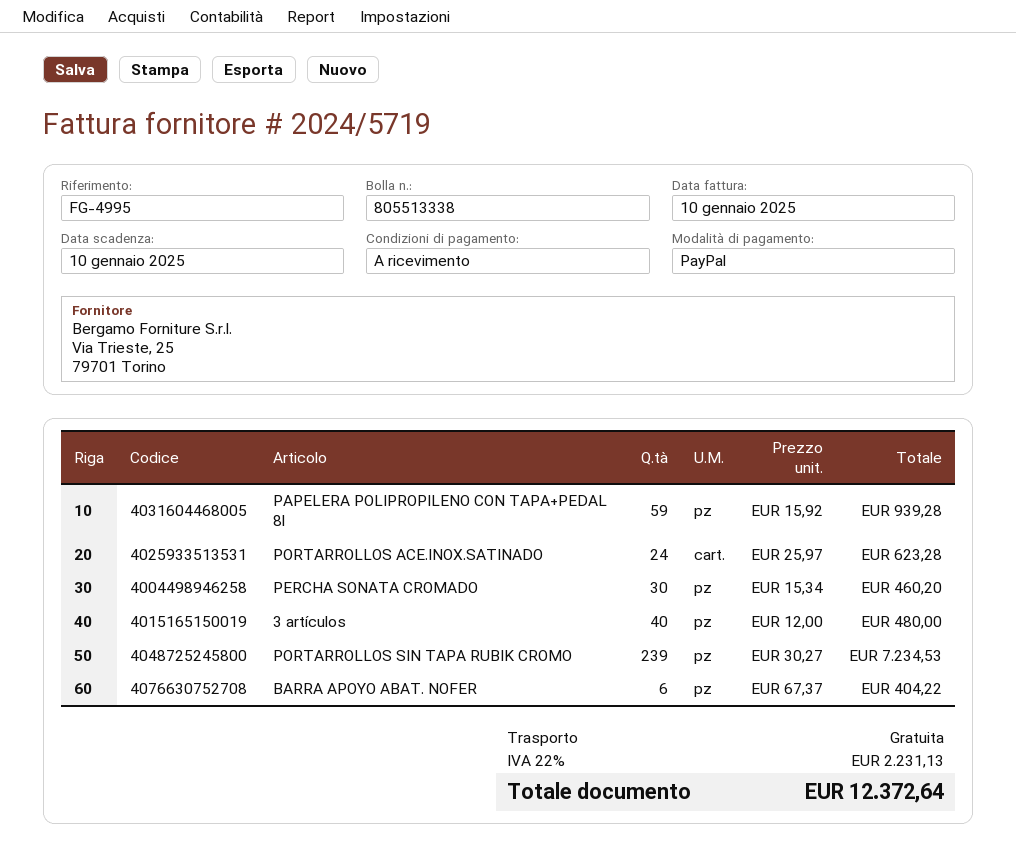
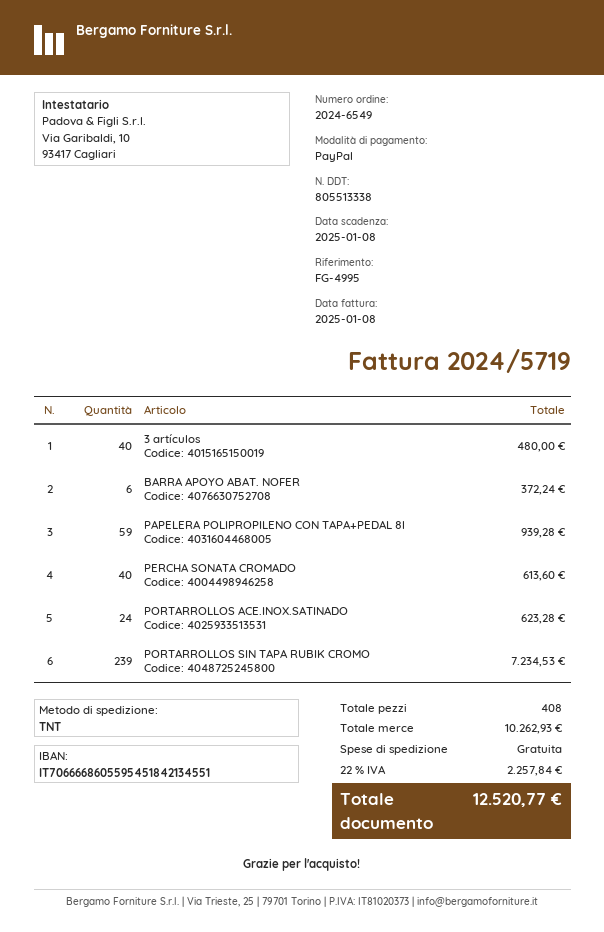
invoice date: 2025-01-10 -> 2025-01-08
due date: 2025-01-10 -> 2025-01-08
PERCHA SONATA CROMADO: 30 for 460.20 -> 40 for 613.60
BARRA APOYO ABAT. NOFER: 6 for 404.22 -> 6 for 372.24
tax: 22% = 2231.13 -> 22% = 2257.84
total: 12372.64 -> 12520.77

